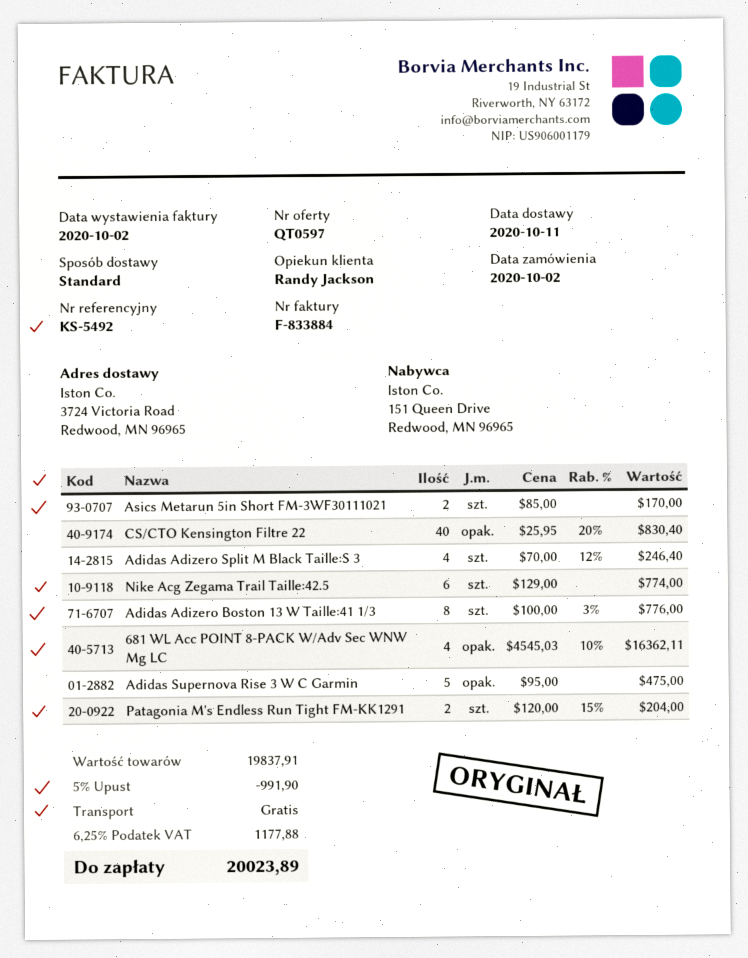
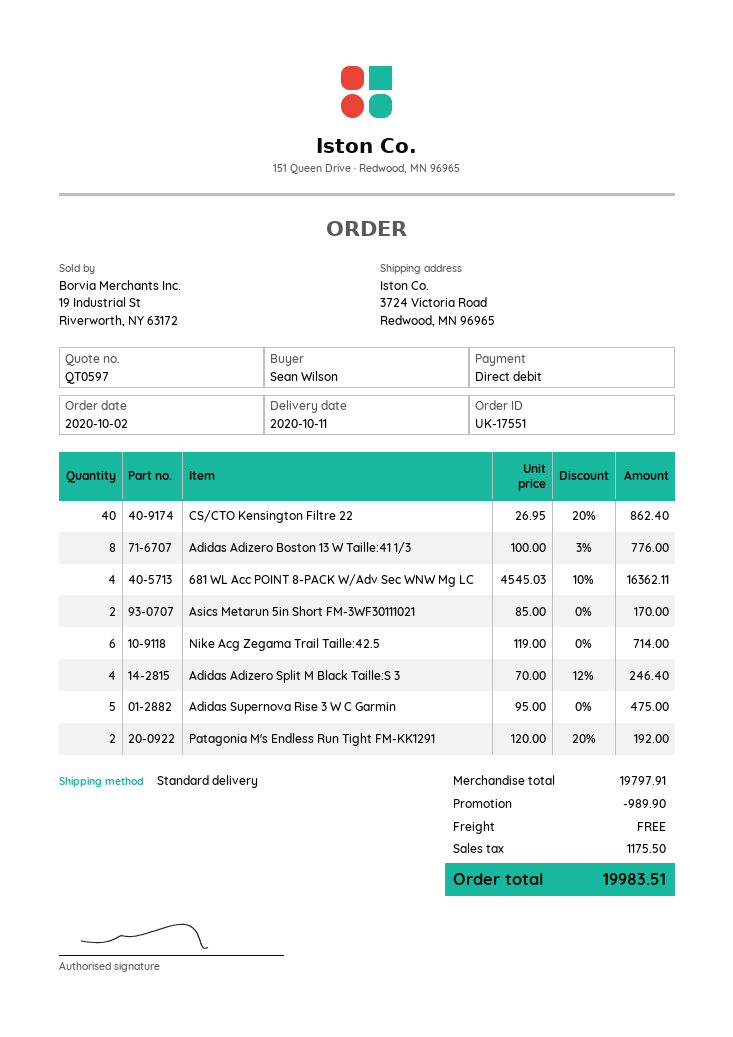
CS/CTO Kensington Filtre 22: 40 x 25.95 - 20% = 830.40 -> 40 x 26.95 - 20% = 862.40
Nike Acg Zegama Trail Taille:42.5: 6 x 129.00 = 774.00 -> 6 x 119.00 = 714.00
Patagonia M's Endless Run Tight FM-KK1291: 2 x 120.00 - 15% = 204.00 -> 2 x 120.00 - 20% = 192.00
subtotal: 19837.91 -> 19797.91
discount: 991.90 -> 989.90
tax: 1177.88 -> 1175.50
total: 20023.89 -> 19983.51

